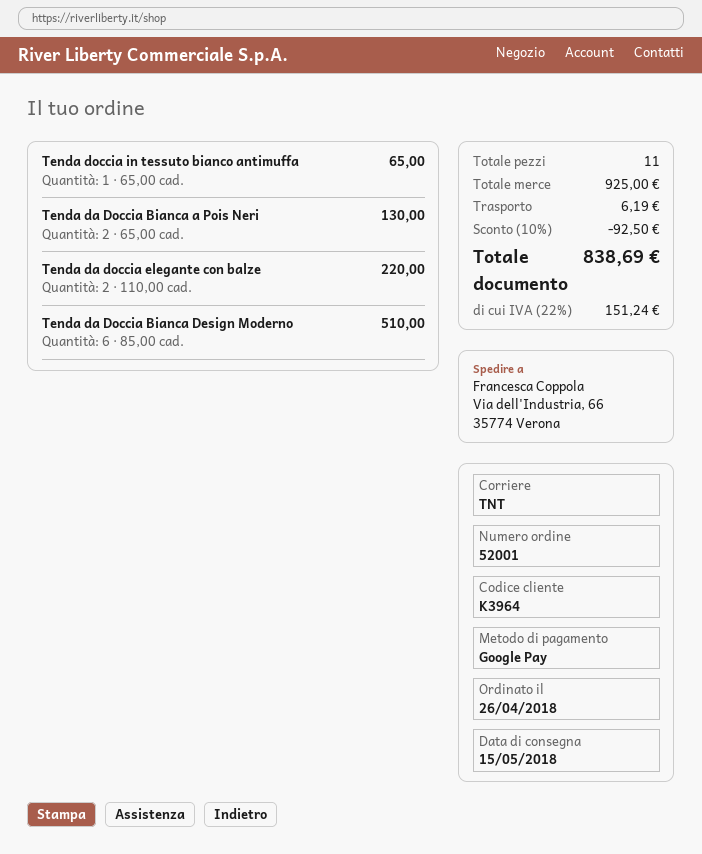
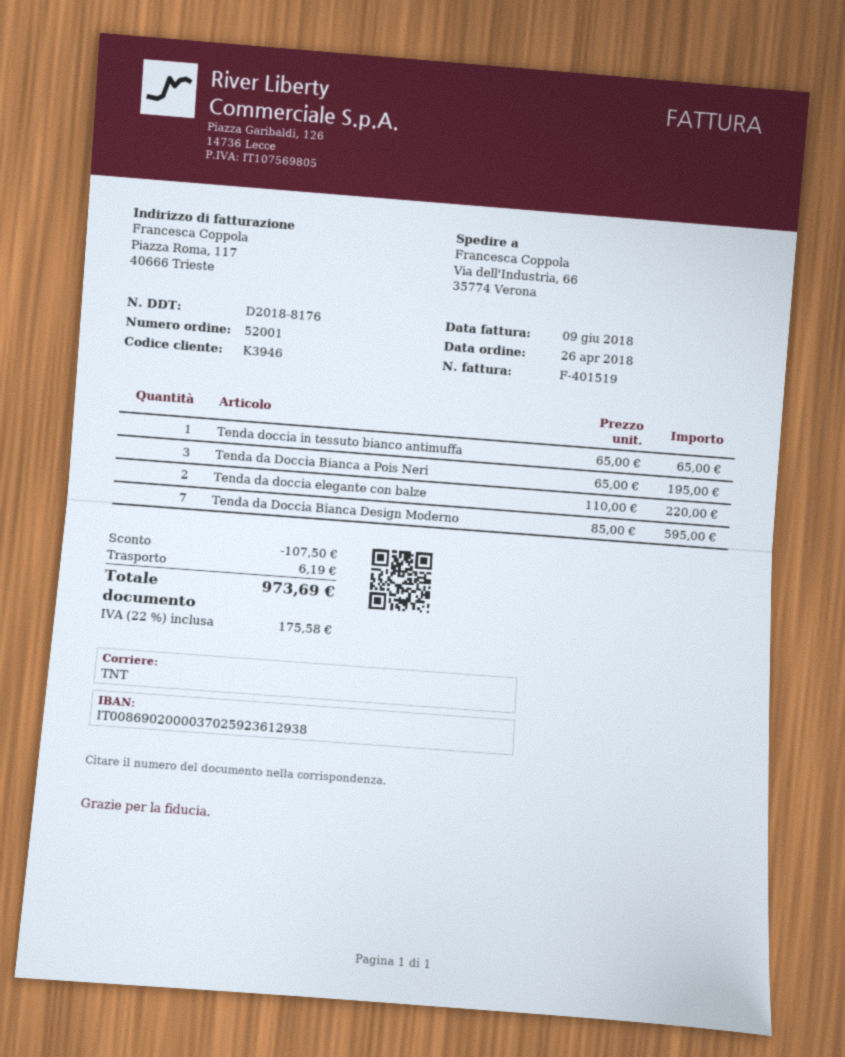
customer number: K3964 -> K3946
Tenda da Doccia Bianca a Pois Neri: 2 x 65.00 = 130.00 -> 3 x 65.00 = 195.00
Tenda da Doccia Bianca Design Moderno: 6 x 85.00 = 510.00 -> 7 x 85.00 = 595.00
discount: 92.50 -> 107.50
tax: 22% = 151.24 -> 22% = 175.58
total: 838.69 -> 973.69

